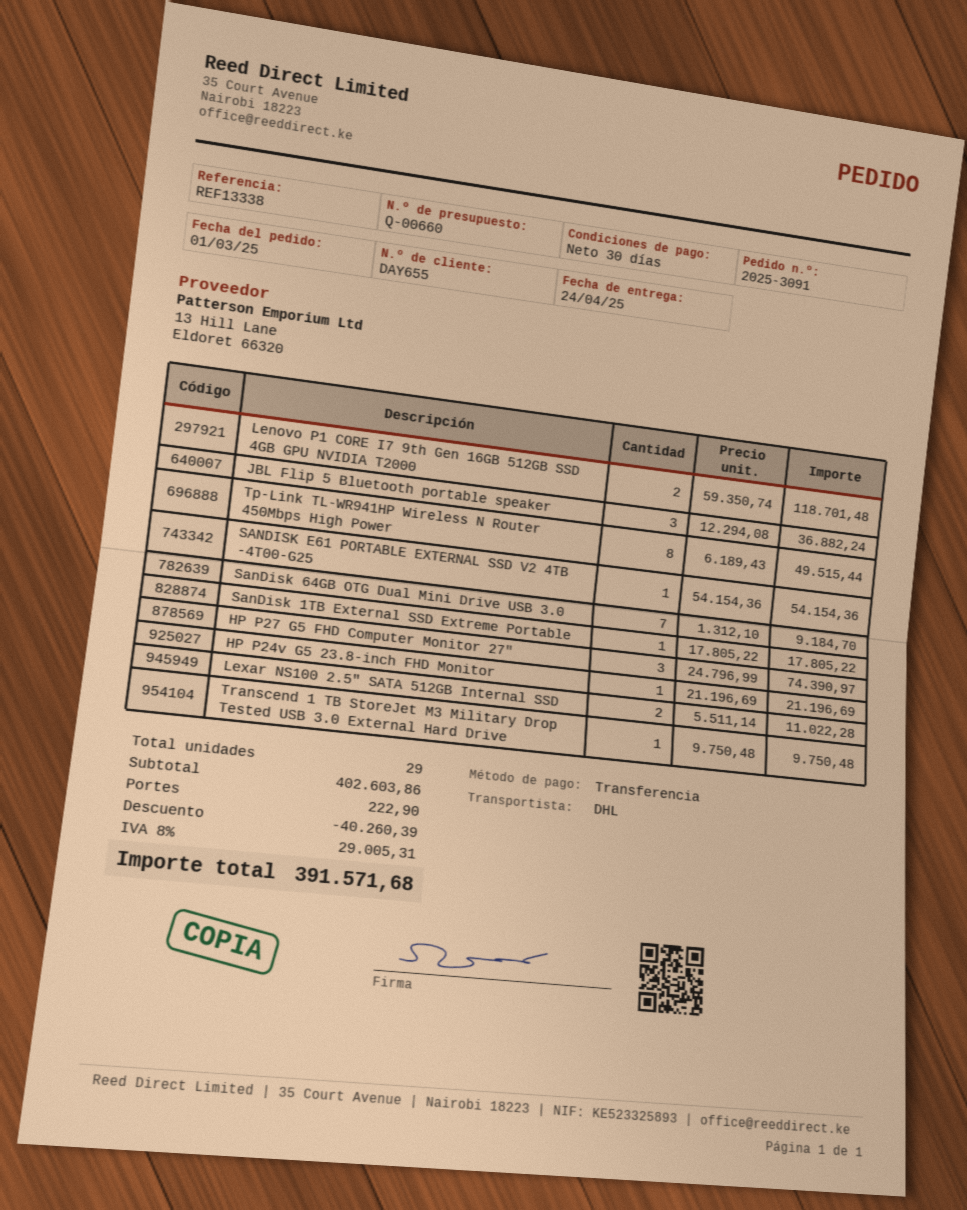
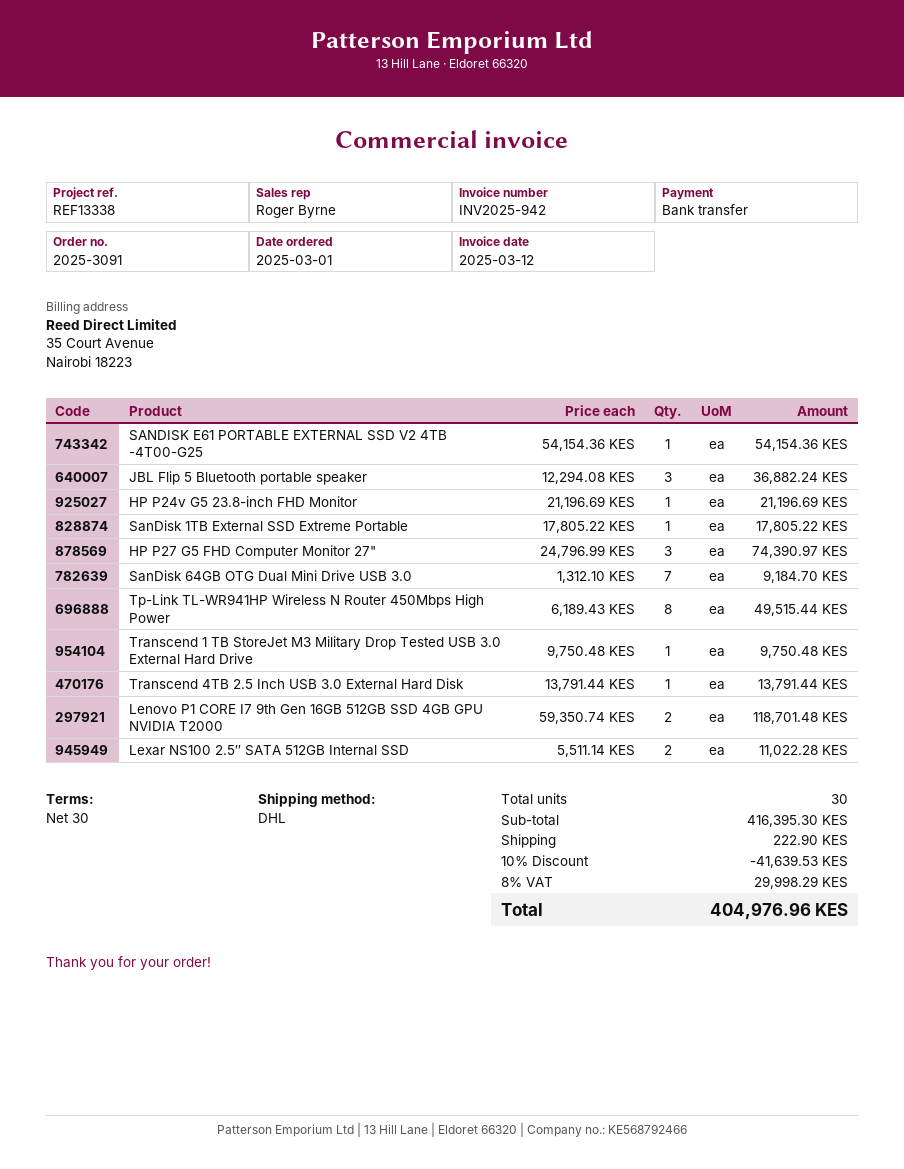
Transcend 4TB 2.5 Inch USB 3.0 External Hard Disk: none -> 1 x 13791.44 = 13791.44
total quantity: 29 -> 30
subtotal: 402603.86 -> 416395.30
discount: 40260.39 -> 41639.53
tax: 8% = 29005.31 -> 8% = 29998.29
total: 391571.68 -> 404976.96

